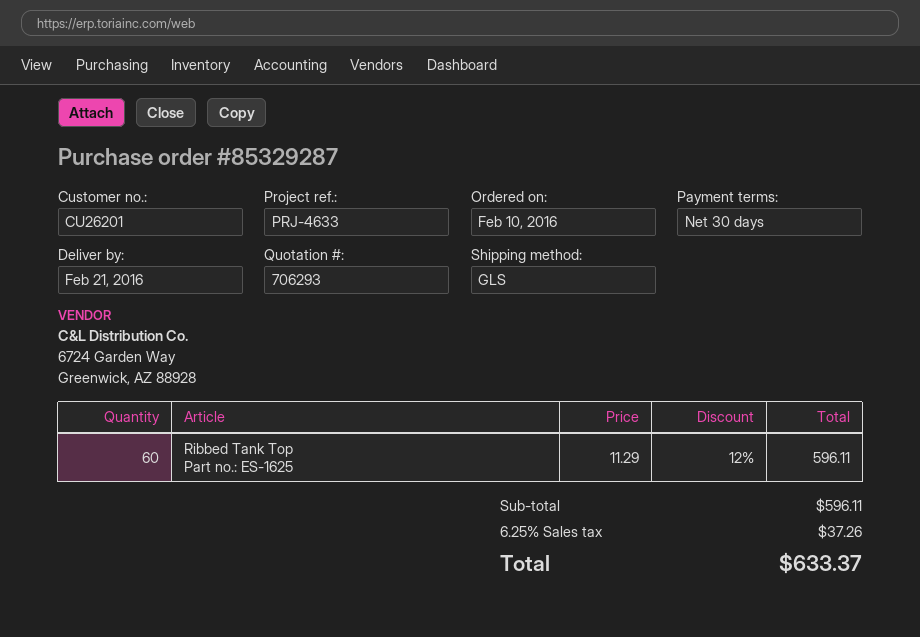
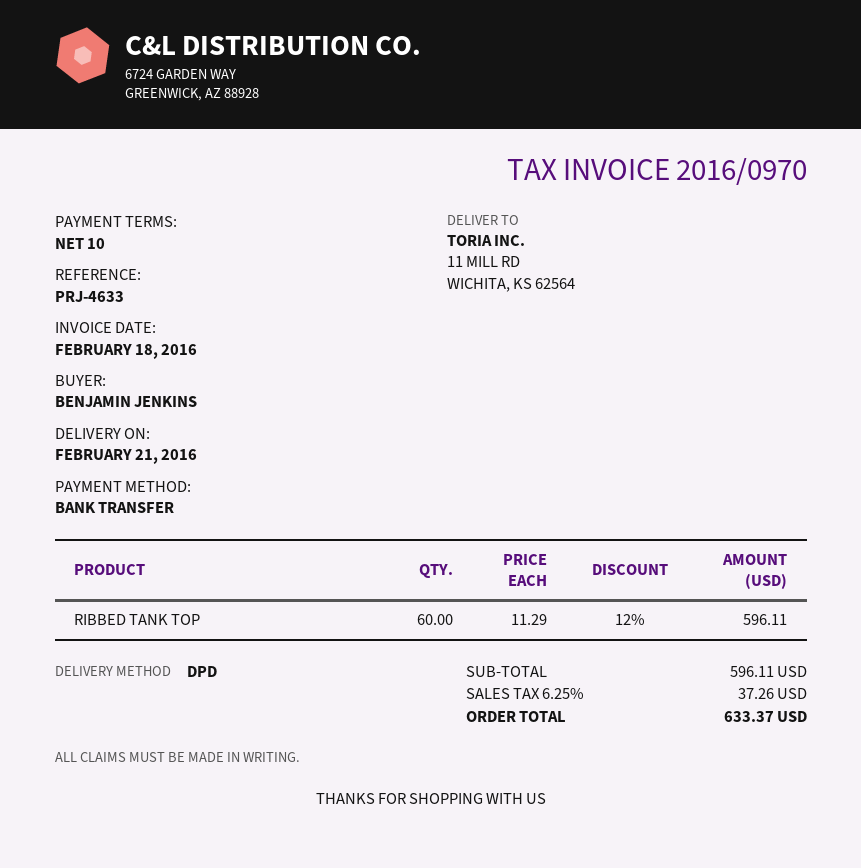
payment terms: 30 days -> 10 days
shipping method: GLS -> DPD

